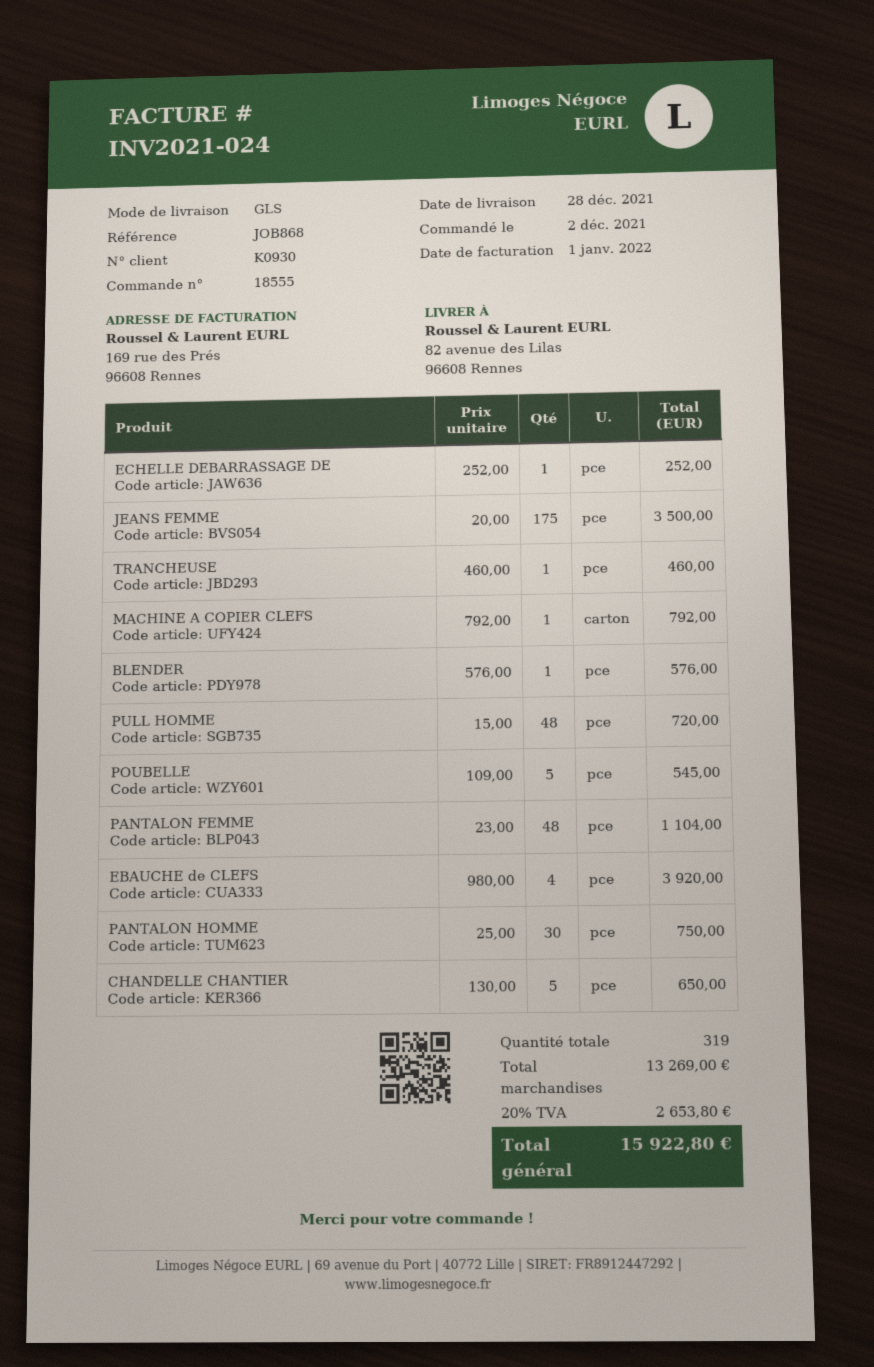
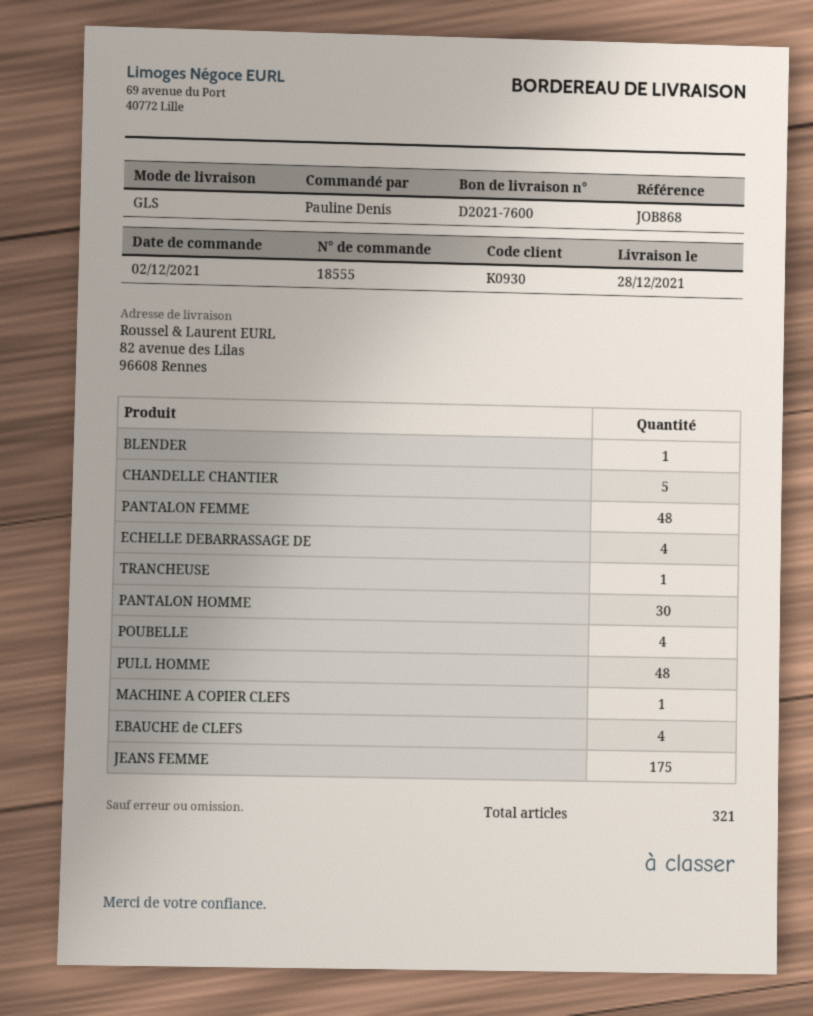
ECHELLE DEBARRASSAGE DE: 1 -> 4
POUBELLE: 5 -> 4
total quantity: 319 -> 321

